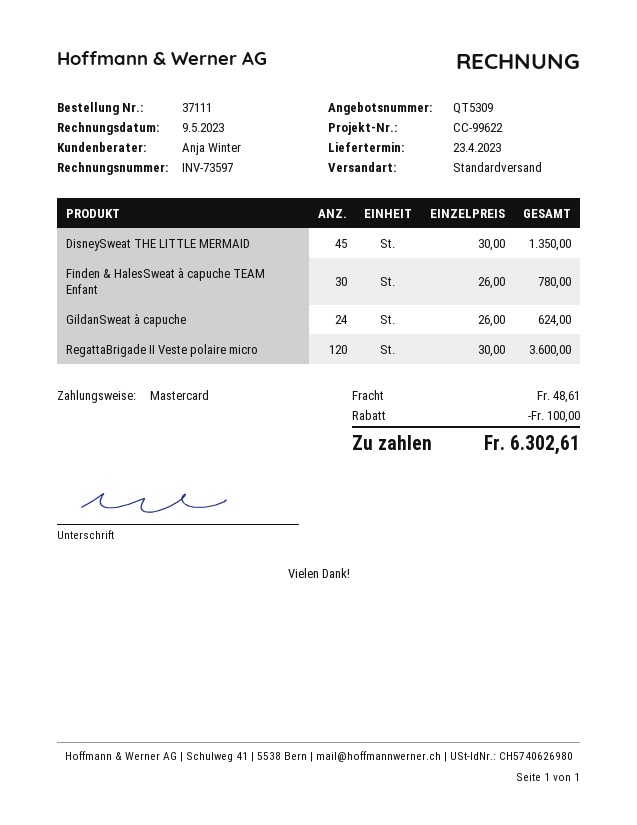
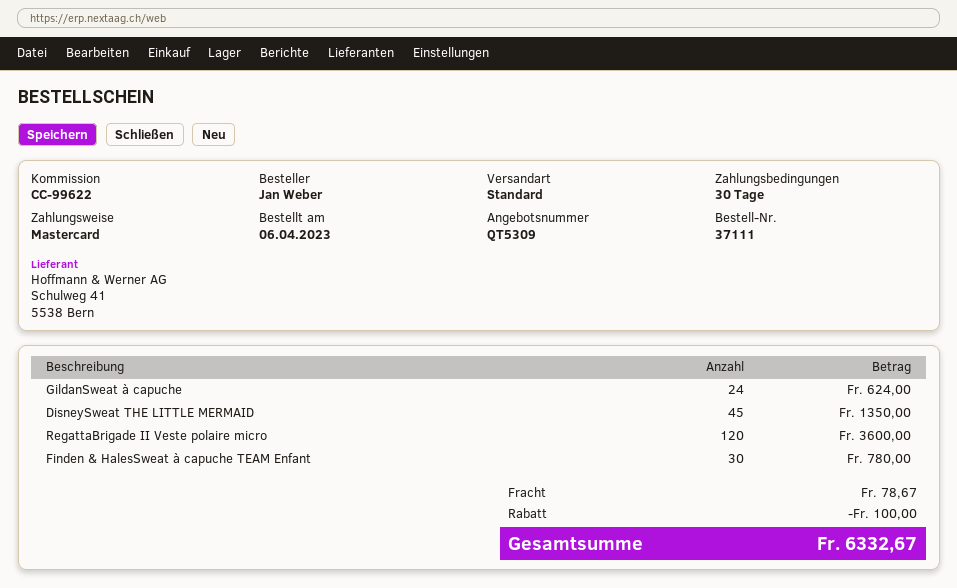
shipping: 48.61 -> 78.67
total: 6302.61 -> 6332.67

